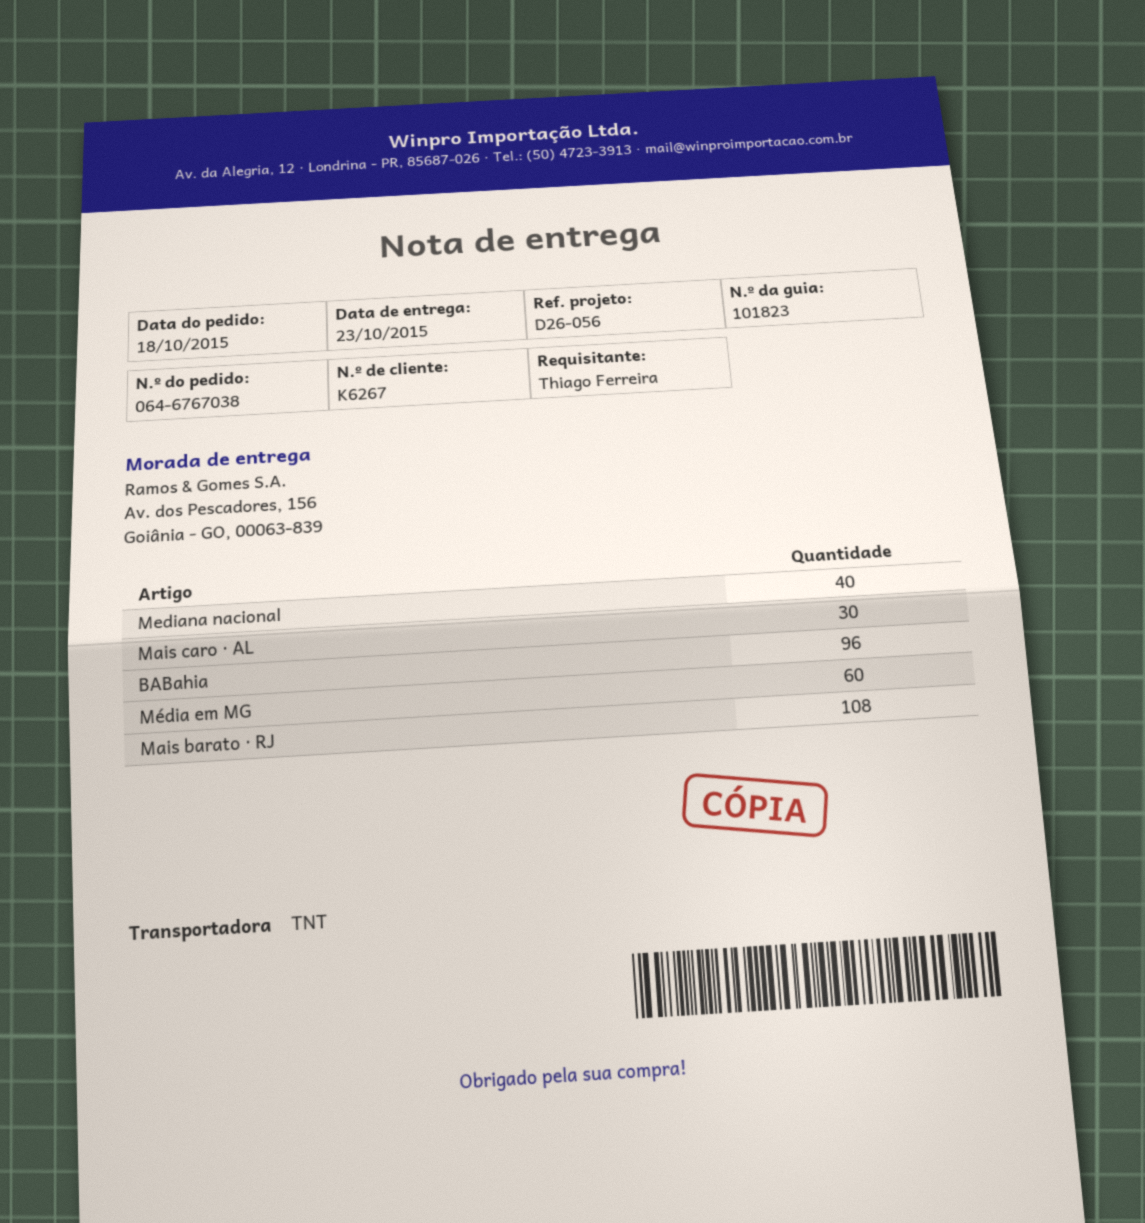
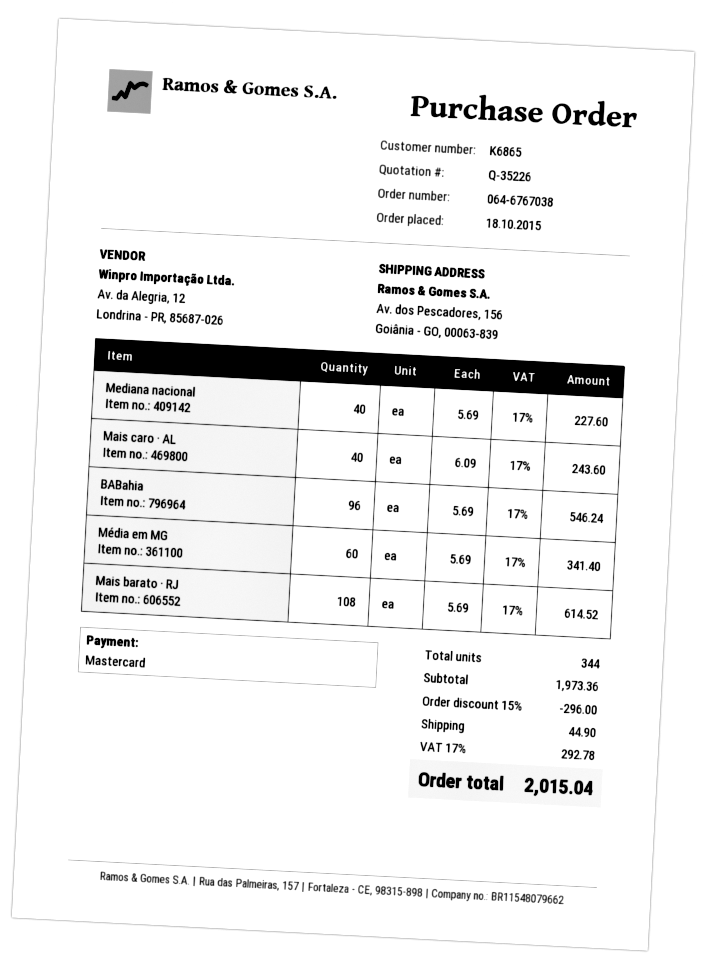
customer number: K6267 -> K6865
Mais caro · AL: 30 -> 40

